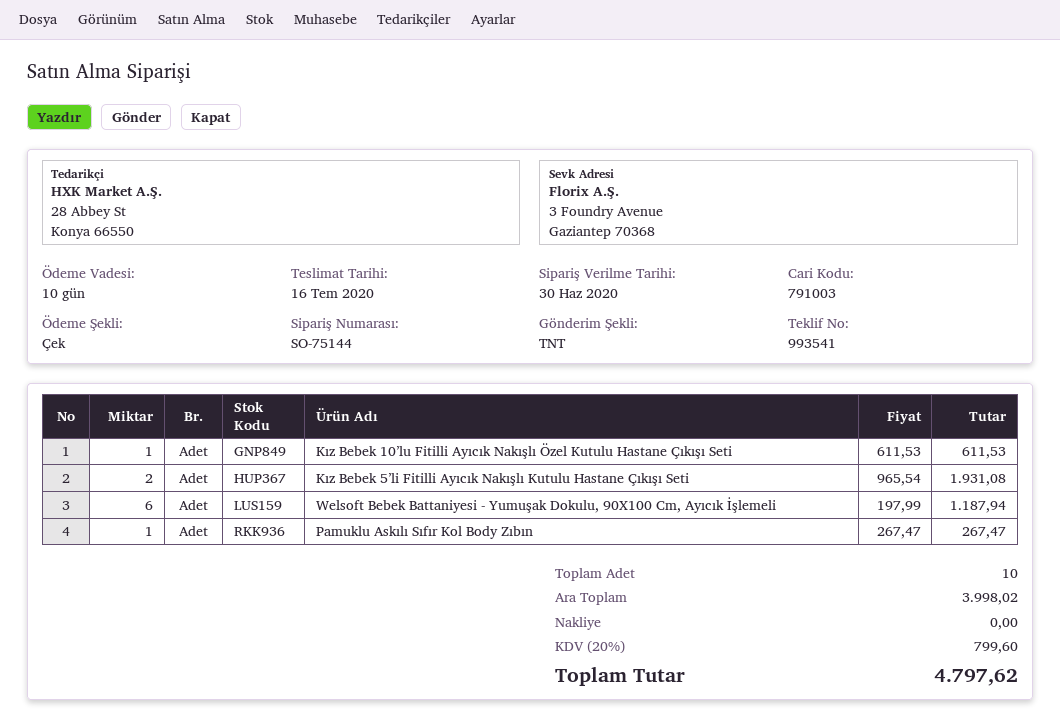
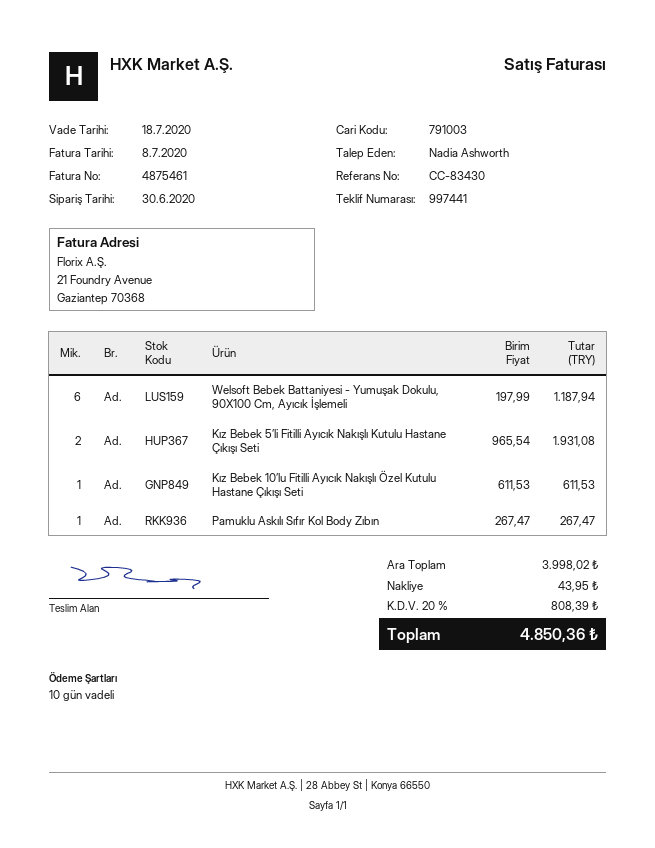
quote number: 993541 -> 997441
shipping: 0.00 -> 43.95
tax: 20% = 799.60 -> 20% = 808.39
total: 4797.62 -> 4850.36

